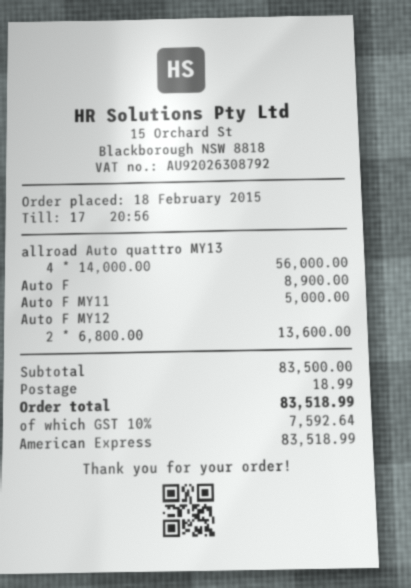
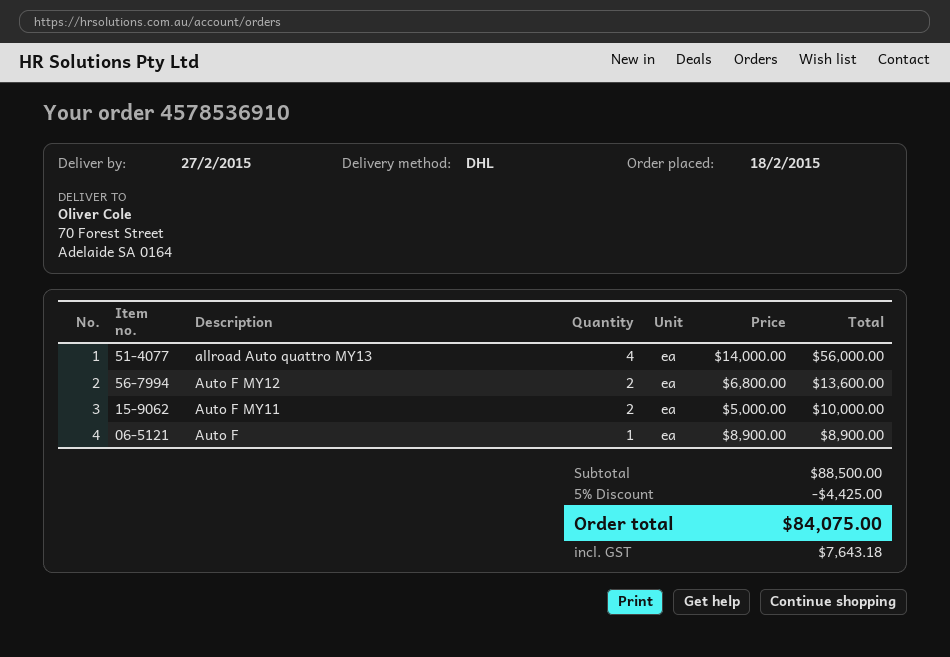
Auto F MY11: 1 x 5000.00 = 5000.00 -> 2 x 5000.00 = 10000.00
subtotal: 83500.00 -> 88500.00
discount: none -> 5% = 4425.00
shipping: 18.99 -> none
tax: 7592.64 -> 7643.18
total: 83518.99 -> 84075.00

